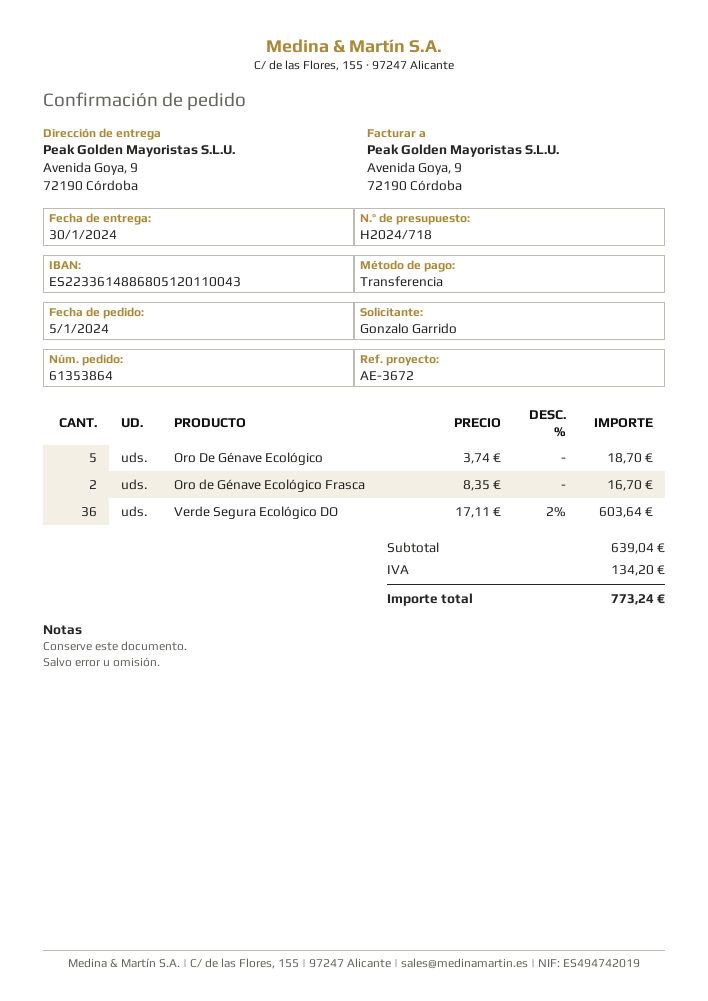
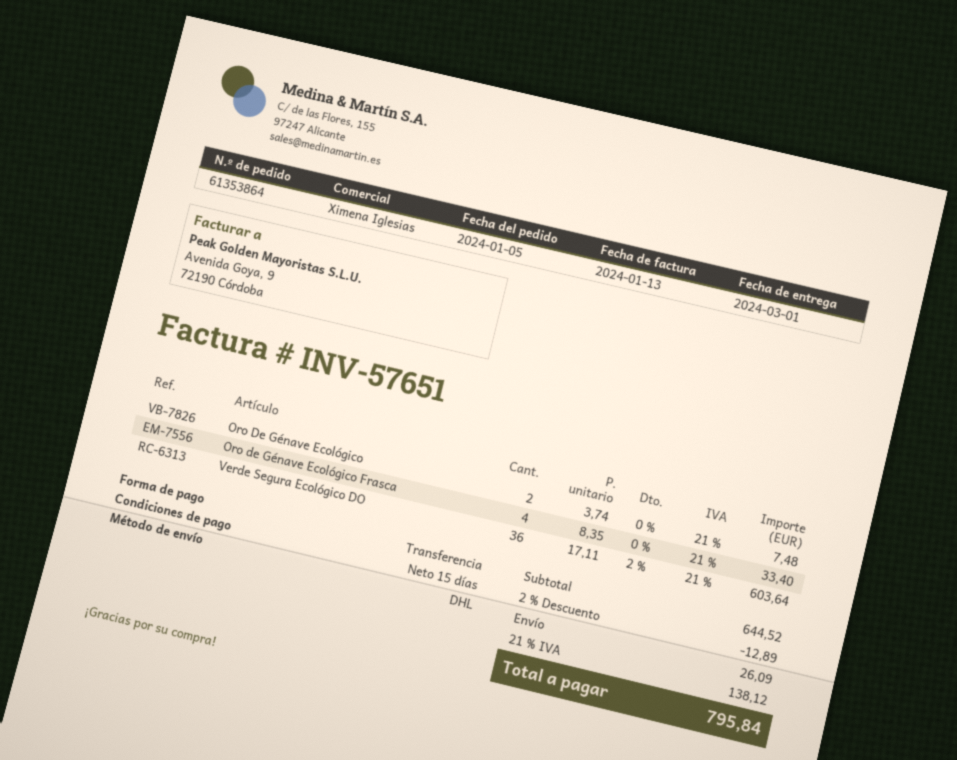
delivery date: 2024-01-30 -> 2024-03-01
Oro De Génave Ecológico: 5 x 3.74 = 18.70 -> 2 x 3.74 = 7.48
Oro de Génave Ecológico Frasca: 2 x 8.35 = 16.70 -> 4 x 8.35 = 33.40
subtotal: 639.04 -> 644.52
discount: none -> 2% = 12.89
shipping: none -> 26.09
tax: 134.20 -> 138.12
total: 773.24 -> 795.84

